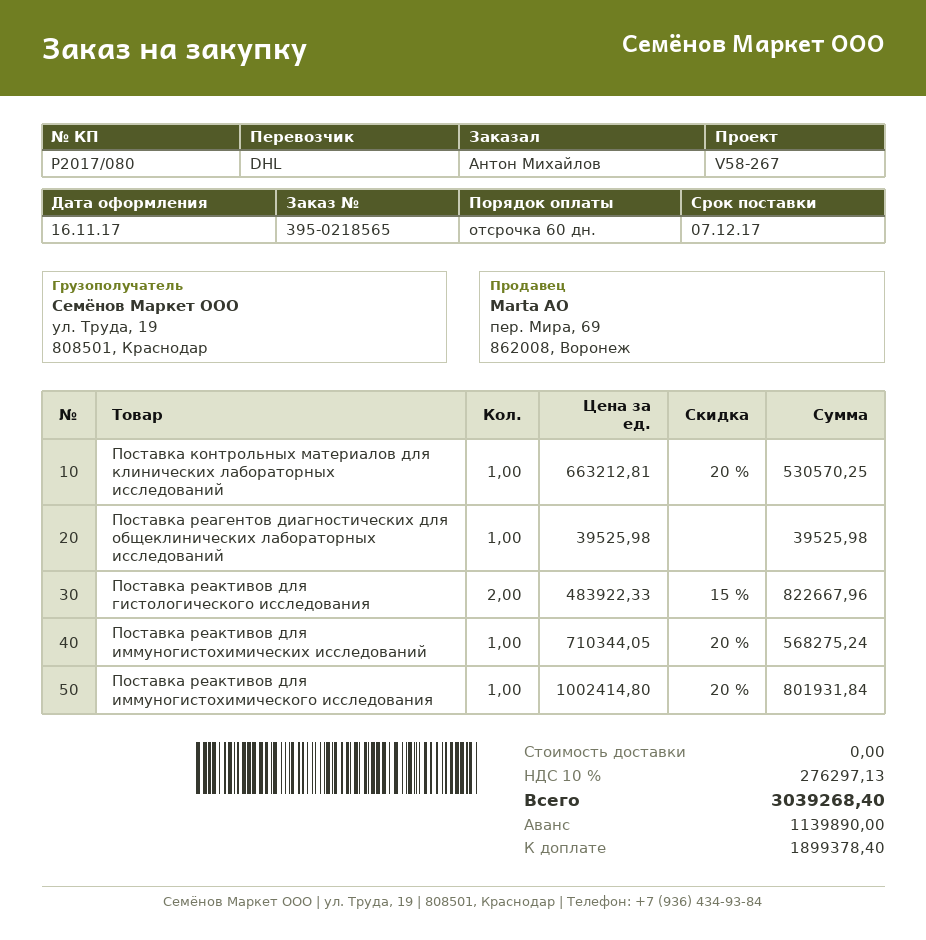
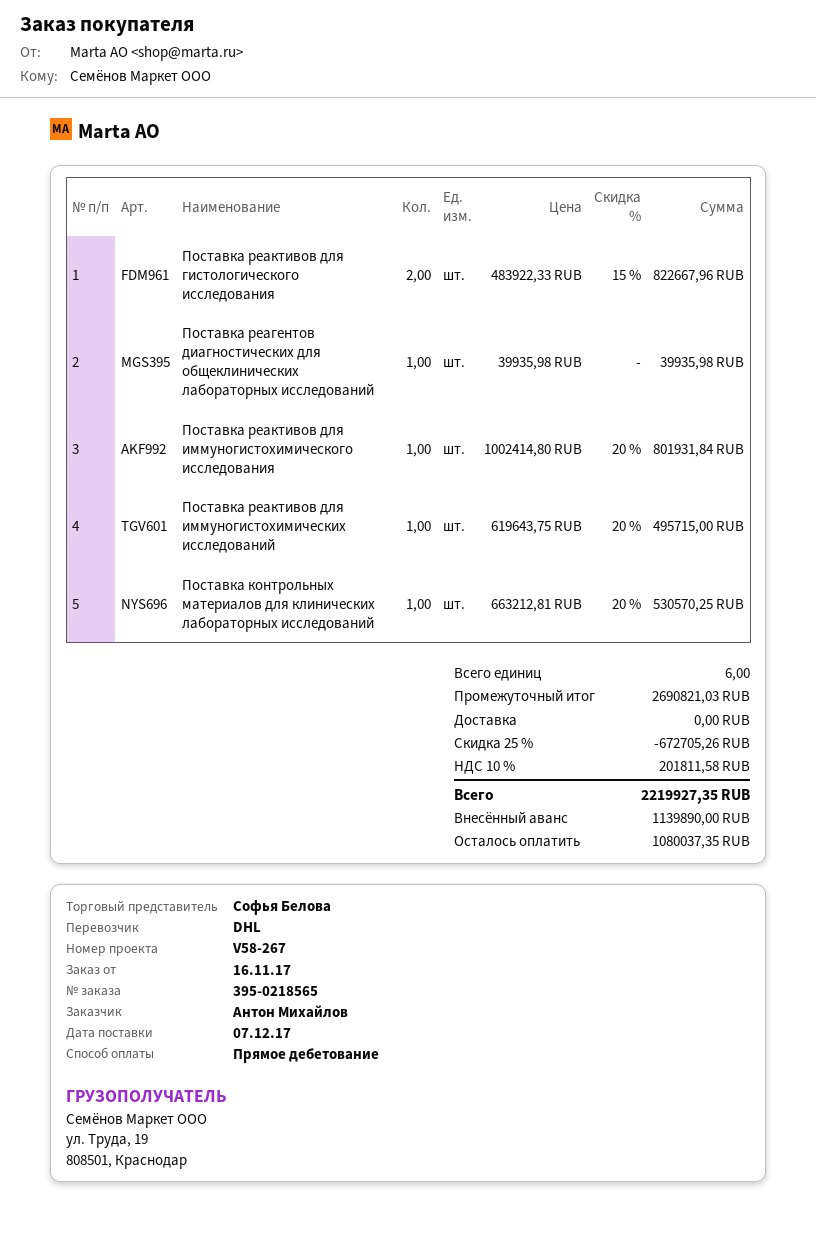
Поставка реагентов диагностических для общеклинических лабораторных исследований: 1 x 39525.98 = 39525.98 -> 1 x 39935.98 = 39935.98
Поставка реактивов для иммуногистохимических исследований: 1 x 710344.05 - 20% = 568275.24 -> 1 x 619643.75 - 20% = 495715.00
discount: none -> 25% = 672705.26
tax: 10% = 276297.13 -> 10% = 201811.58
total: 3039268.40 -> 2219927.35
balance: 1899378.40 -> 1080037.35

